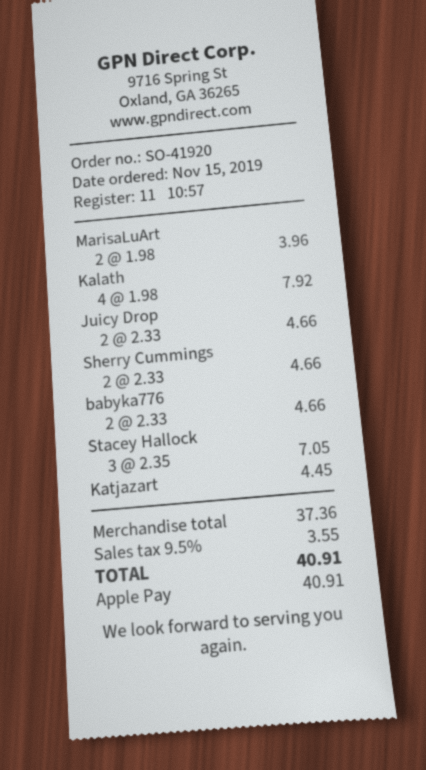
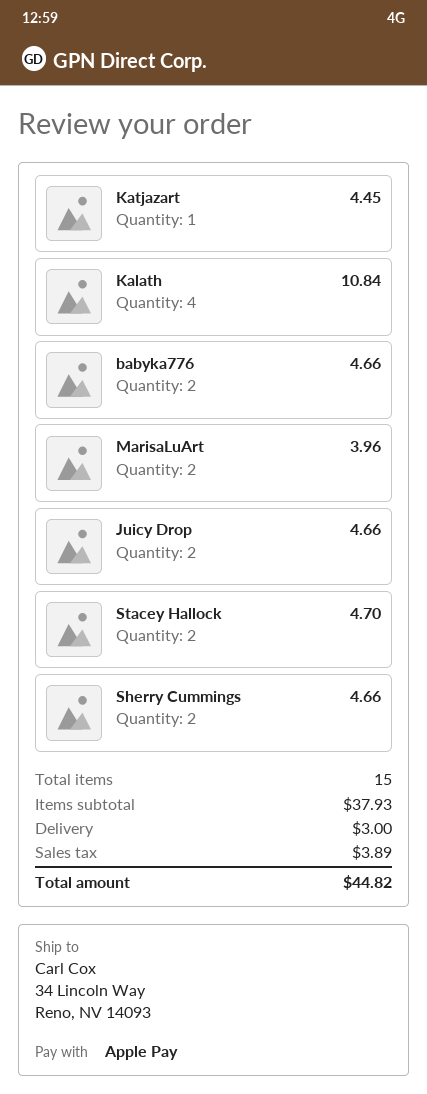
Kalath: 4 for 7.92 -> 4 for 10.84
Stacey Hallock: 3 for 7.05 -> 2 for 4.70
subtotal: 37.36 -> 37.93
shipping: none -> 3.00
tax: 3.55 -> 3.89
total: 40.91 -> 44.82

